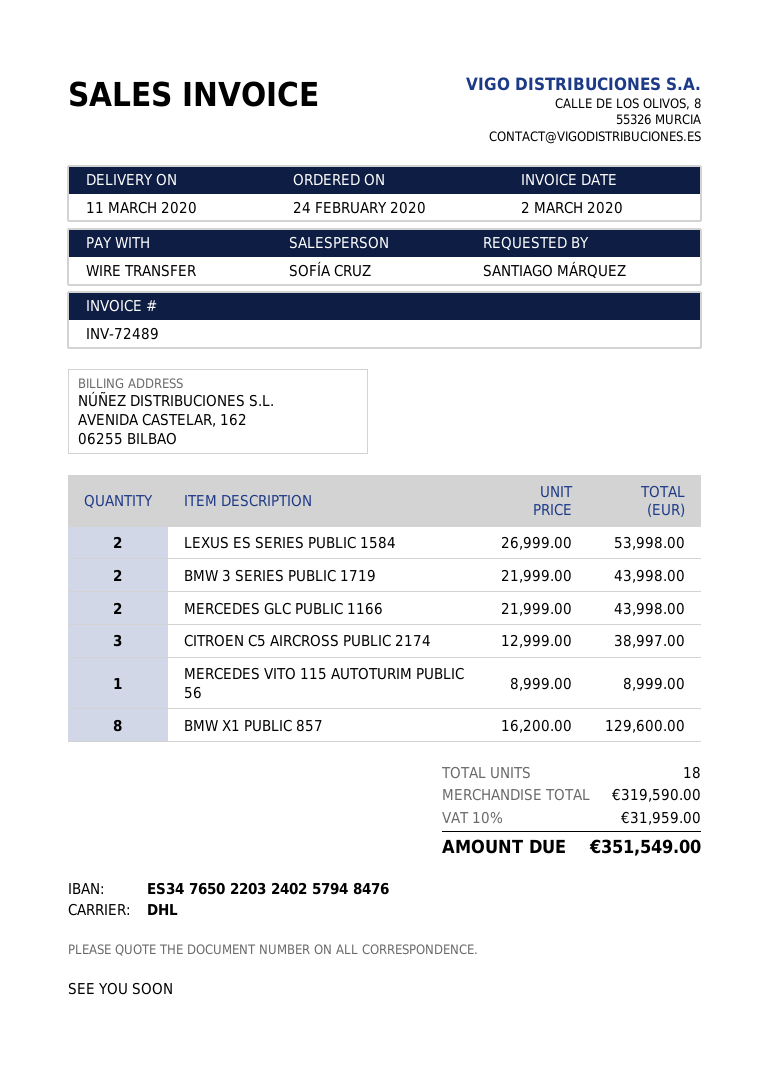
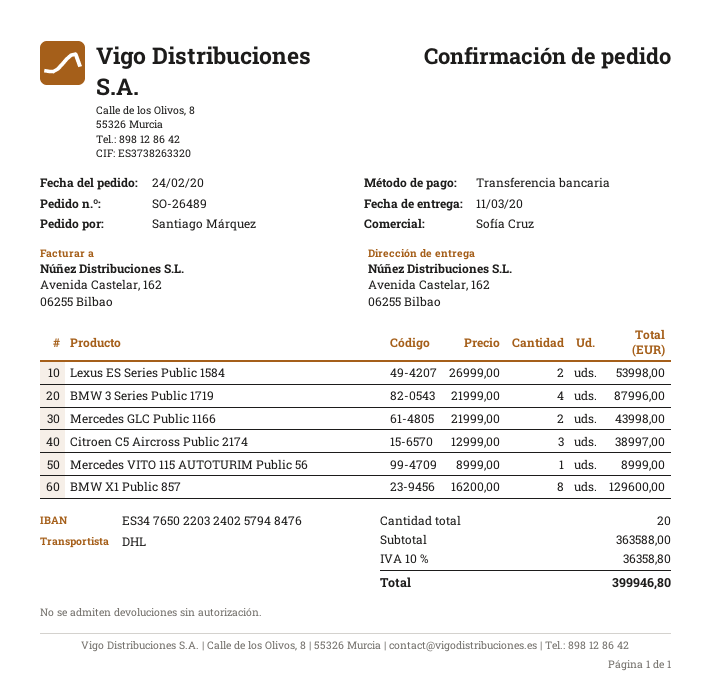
BMW 3 SERIES PUBLIC 1719: 2 x 21999.00 = 43998.00 -> 4 x 21999.00 = 87996.00
total quantity: 18 -> 20
subtotal: 319590.00 -> 363588.00
tax: 10% = 31959.00 -> 10% = 36358.80
total: 351549.00 -> 399946.80

